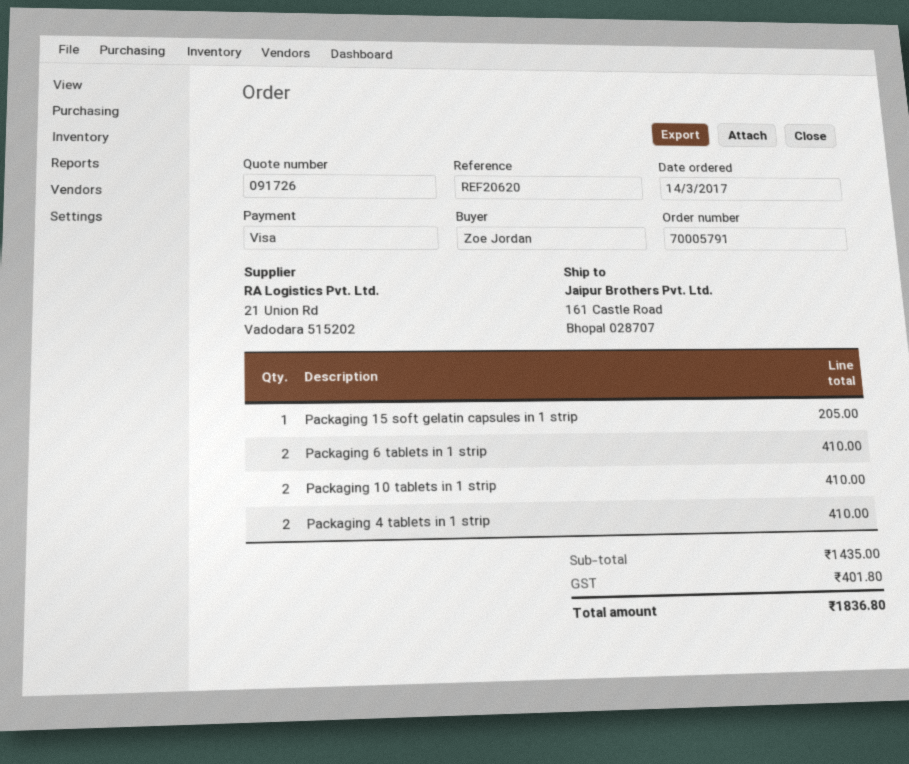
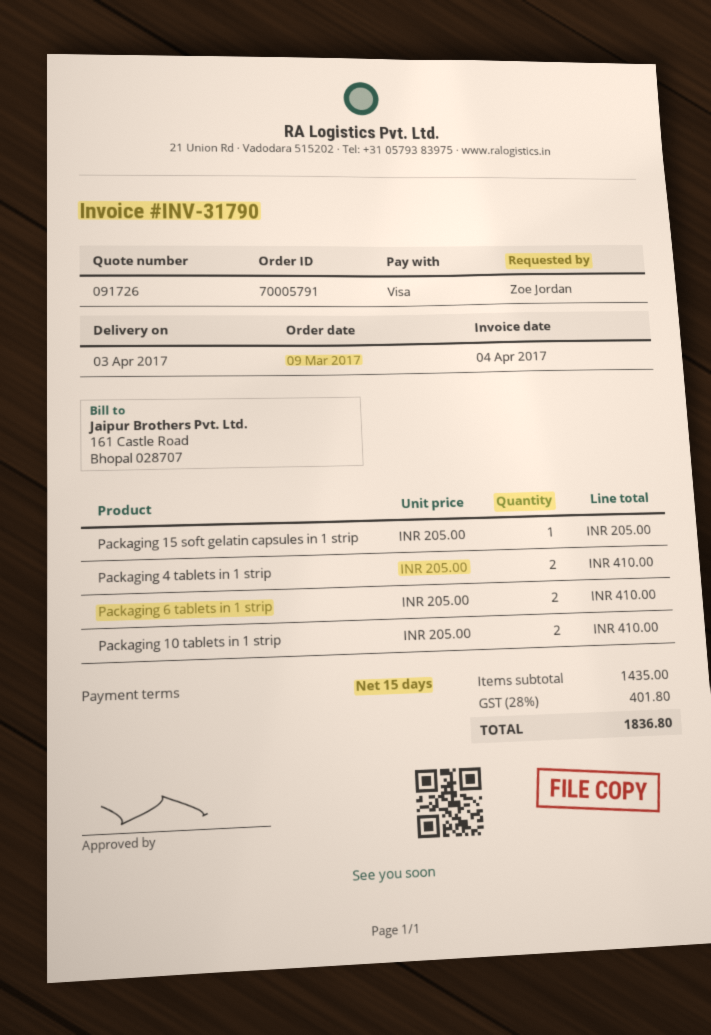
order date: 2017-03-14 -> 2017-03-09

